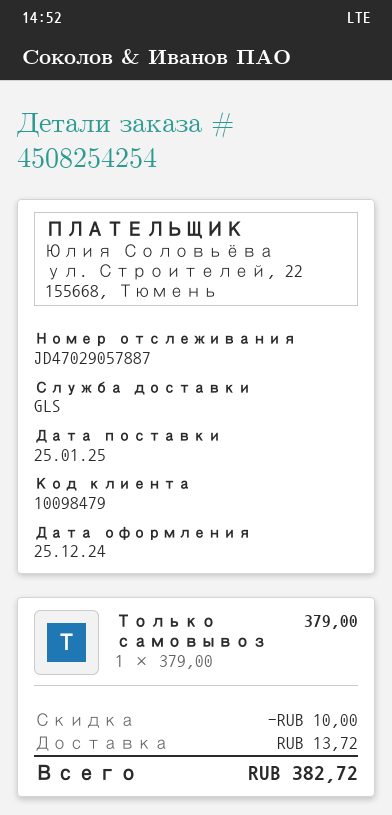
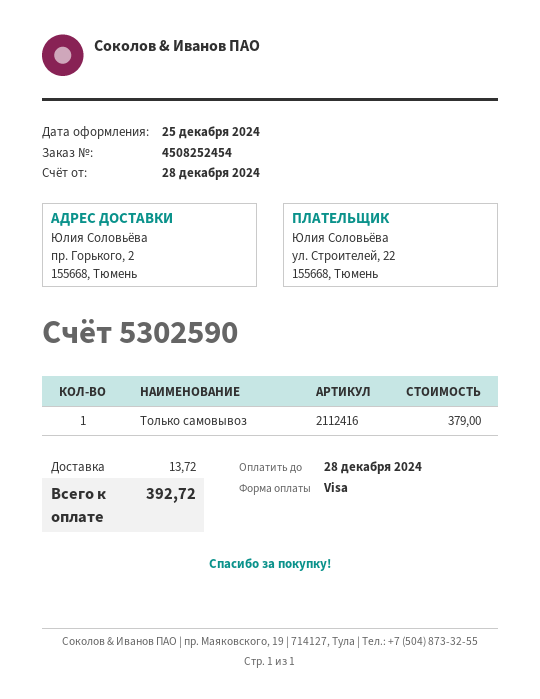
order number: 4508254254 -> 4508252454
discount: 10.00 -> none
total: 382.72 -> 392.72

